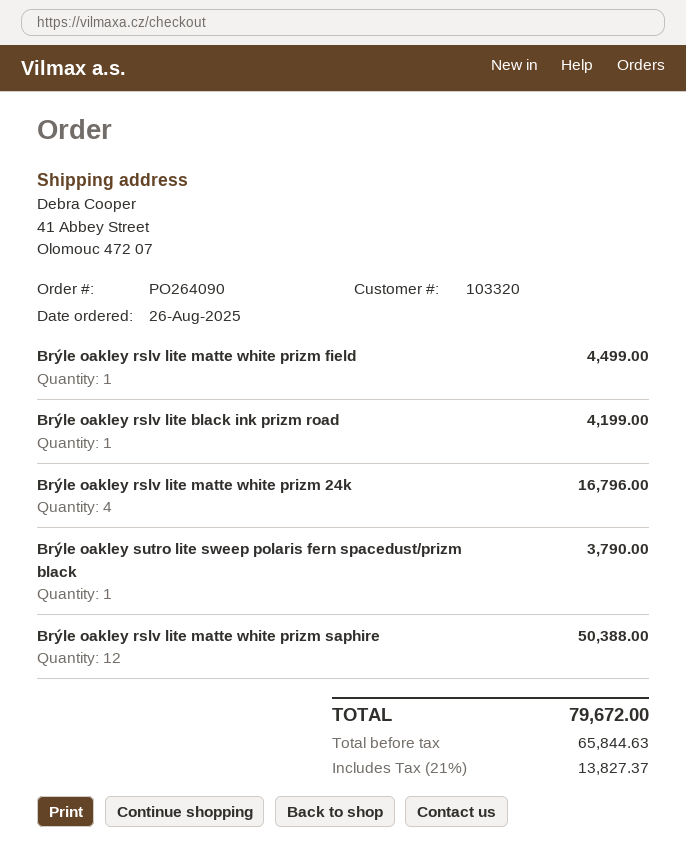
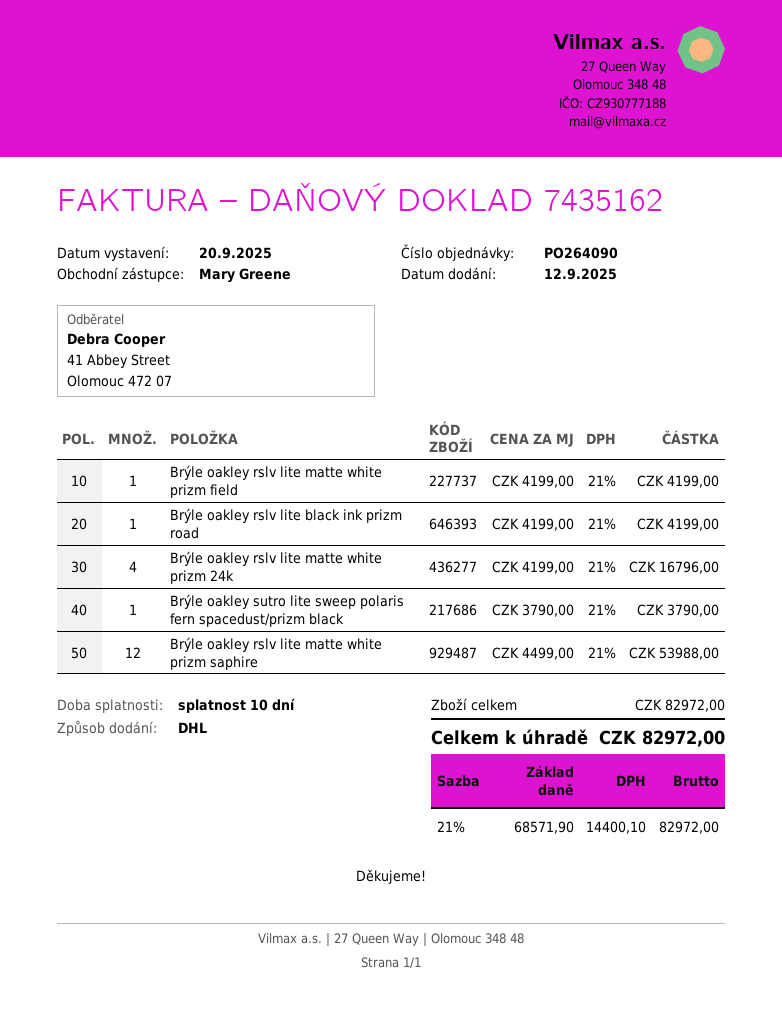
Brýle oakley rslv lite matte white prizm field: 1 for 4499.00 -> 1 for 4199.00
Brýle oakley rslv lite matte white prizm saphire: 12 for 50388.00 -> 12 for 53988.00
net: 65844.63 -> 68571.90
tax: 21% = 13827.37 -> 21% = 14400.10
total: 79672.00 -> 82972.00

